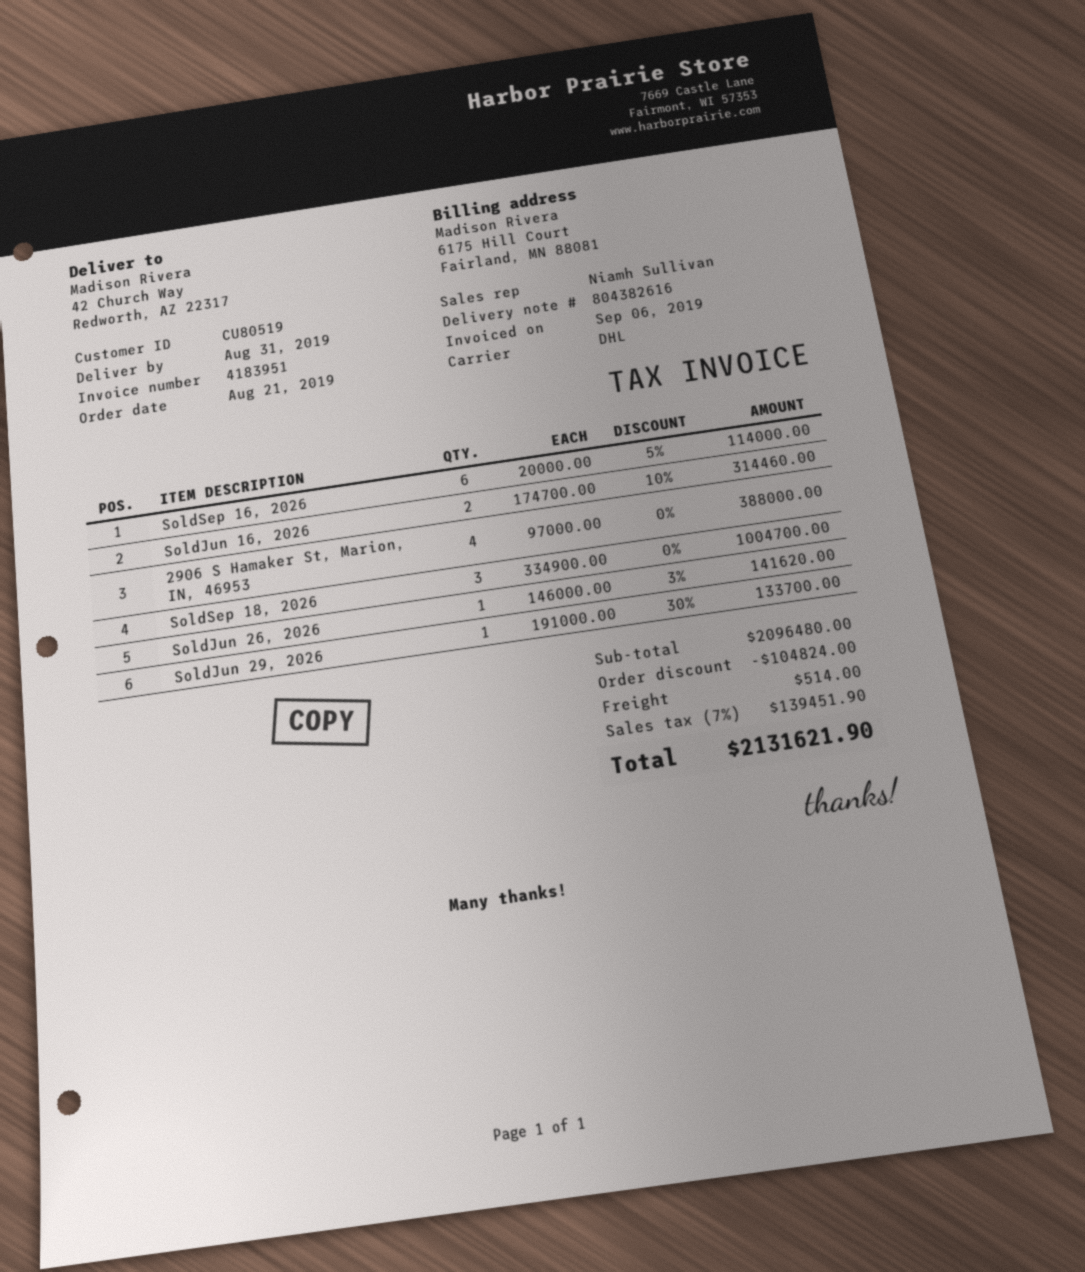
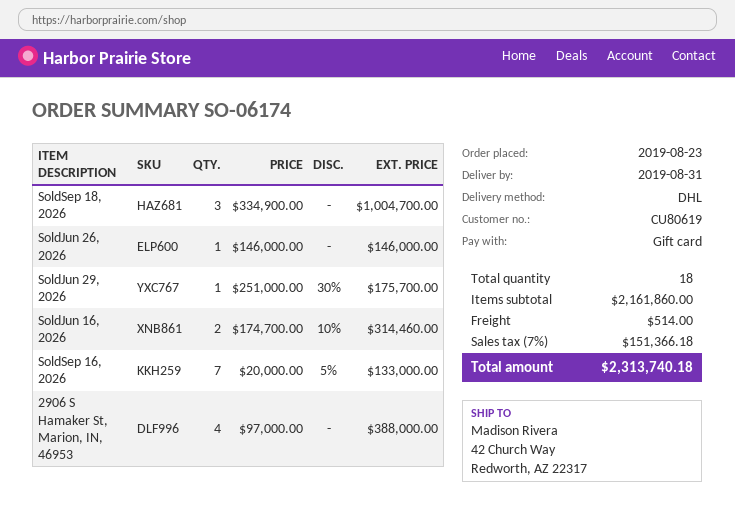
order date: 2019-08-21 -> 2019-08-23
customer number: CU80519 -> CU80619
SoldSep 16, 2026: 6 x 20000.00 - 5% = 114000.00 -> 7 x 20000.00 - 5% = 133000.00
SoldJun 26, 2026: 1 x 146000.00 - 3% = 141620.00 -> 1 x 146000.00 = 146000.00
SoldJun 29, 2026: 1 x 191000.00 - 30% = 133700.00 -> 1 x 251000.00 - 30% = 175700.00
subtotal: 2096480.00 -> 2161860.00
discount: 104824.00 -> none
tax: 7% = 139451.90 -> 7% = 151366.18
total: 2131621.90 -> 2313740.18

